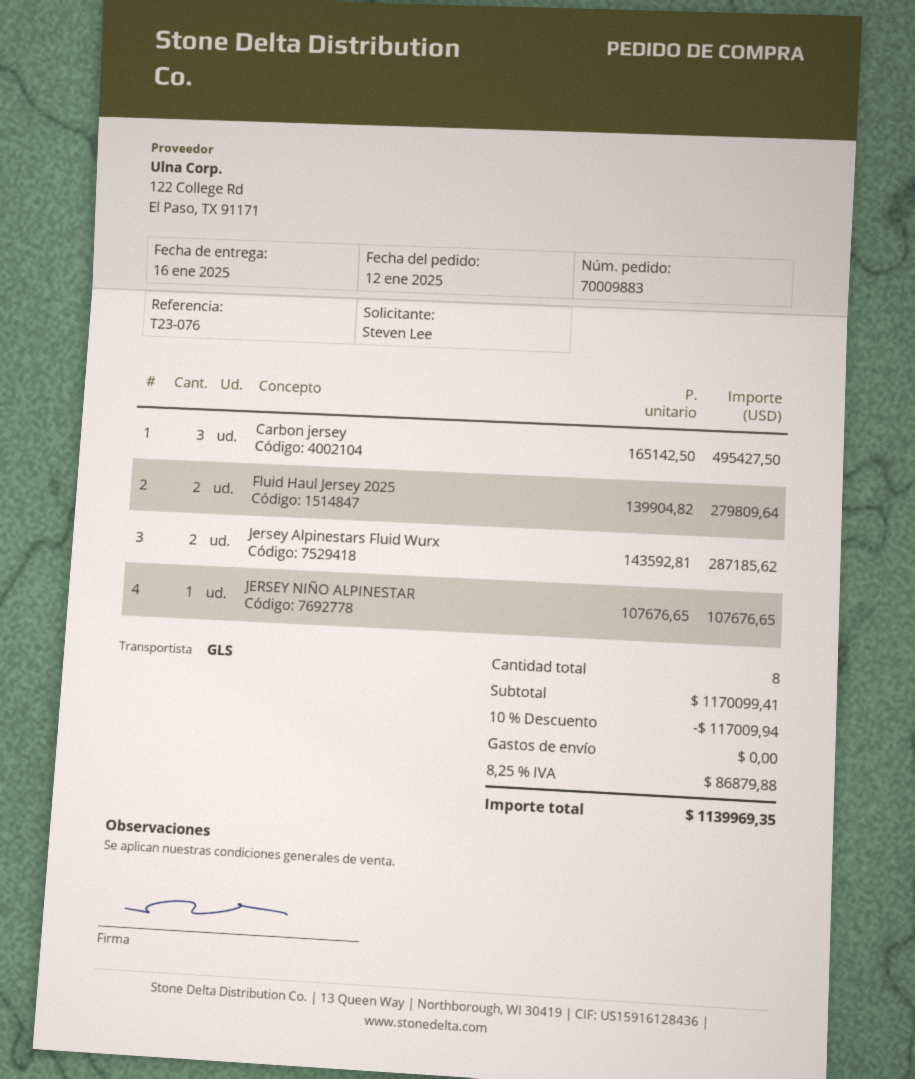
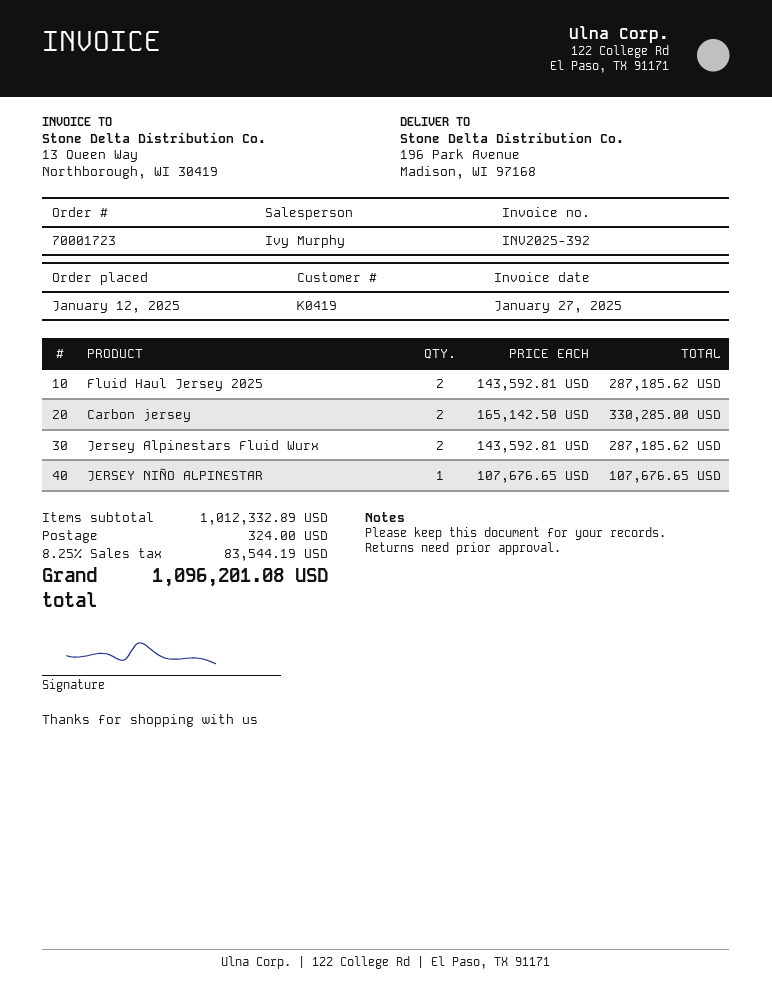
order number: 70009883 -> 70001723
Carbon jersey: 3 x 165142.50 = 495427.50 -> 2 x 165142.50 = 330285.00
Fluid Haul Jersey 2025: 2 x 139904.82 = 279809.64 -> 2 x 143592.81 = 287185.62
subtotal: 1170099.41 -> 1012332.89
discount: 10% = 117009.94 -> none
shipping: 0.00 -> 324.00
tax: 8.25% = 86879.88 -> 8.25% = 83544.19
total: 1139969.35 -> 1096201.08

